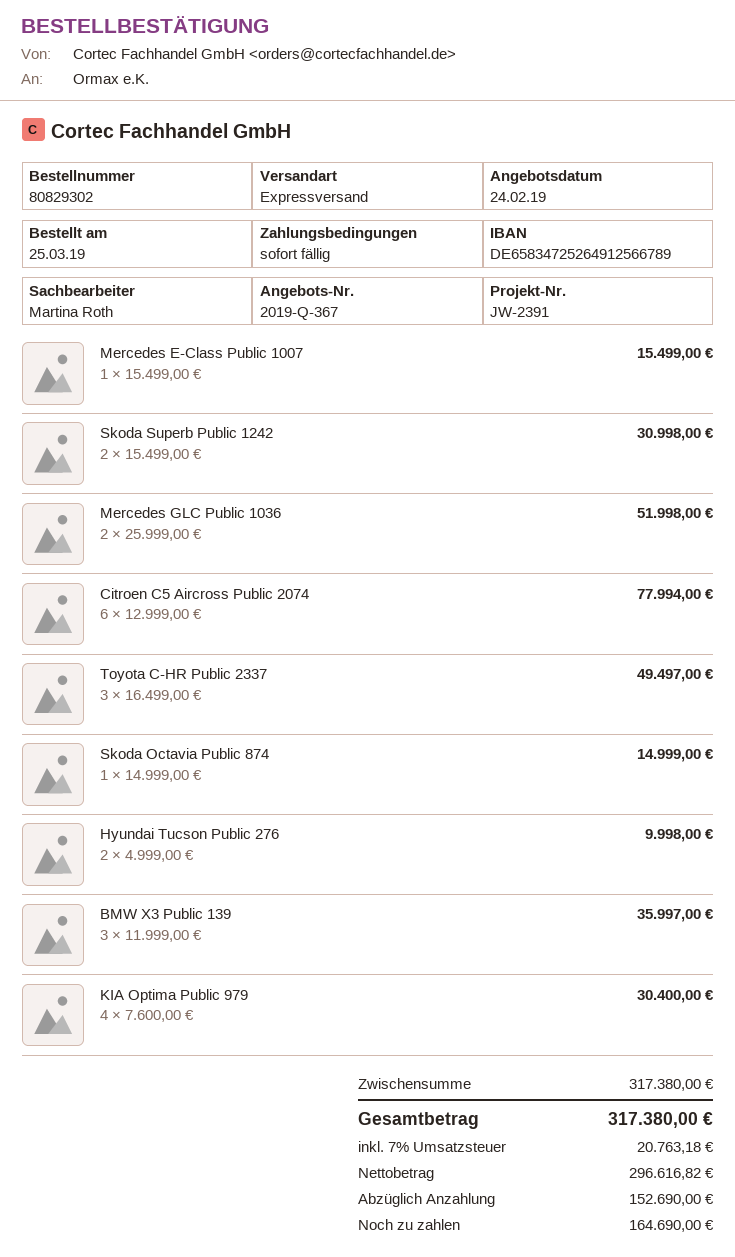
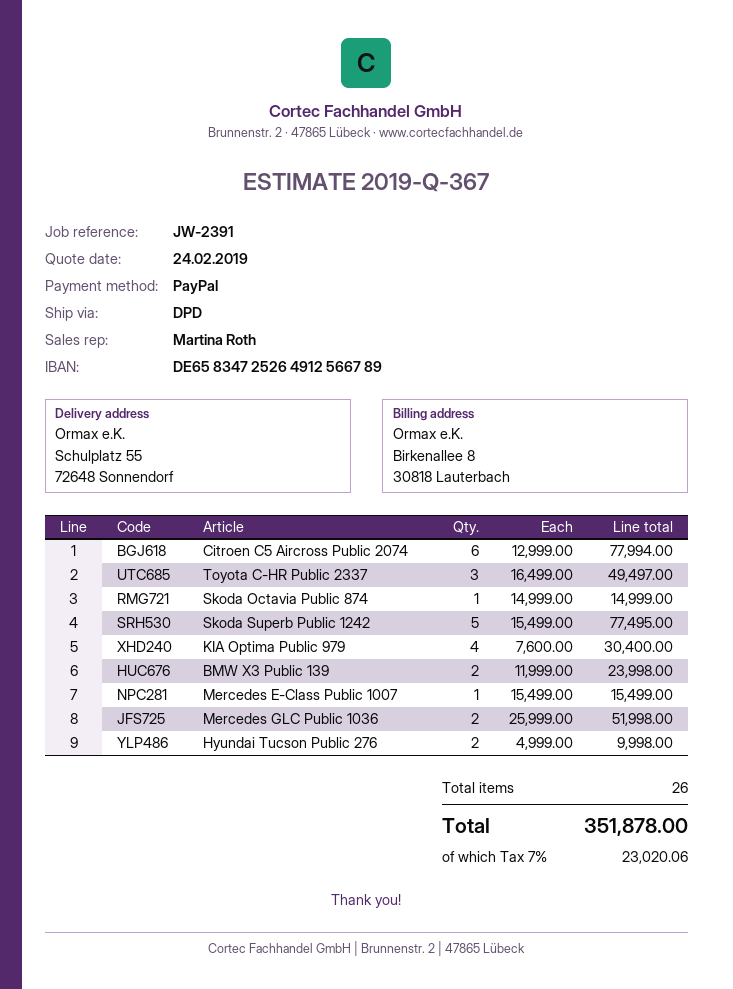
shipping method: express -> DPD
Skoda Superb Public 1242: 2 x 15499.00 = 30998.00 -> 5 x 15499.00 = 77495.00
BMW X3 Public 139: 3 x 11999.00 = 35997.00 -> 2 x 11999.00 = 23998.00
tax: 7% = 20763.18 -> 7% = 23020.06
total: 317380.00 -> 351878.00

